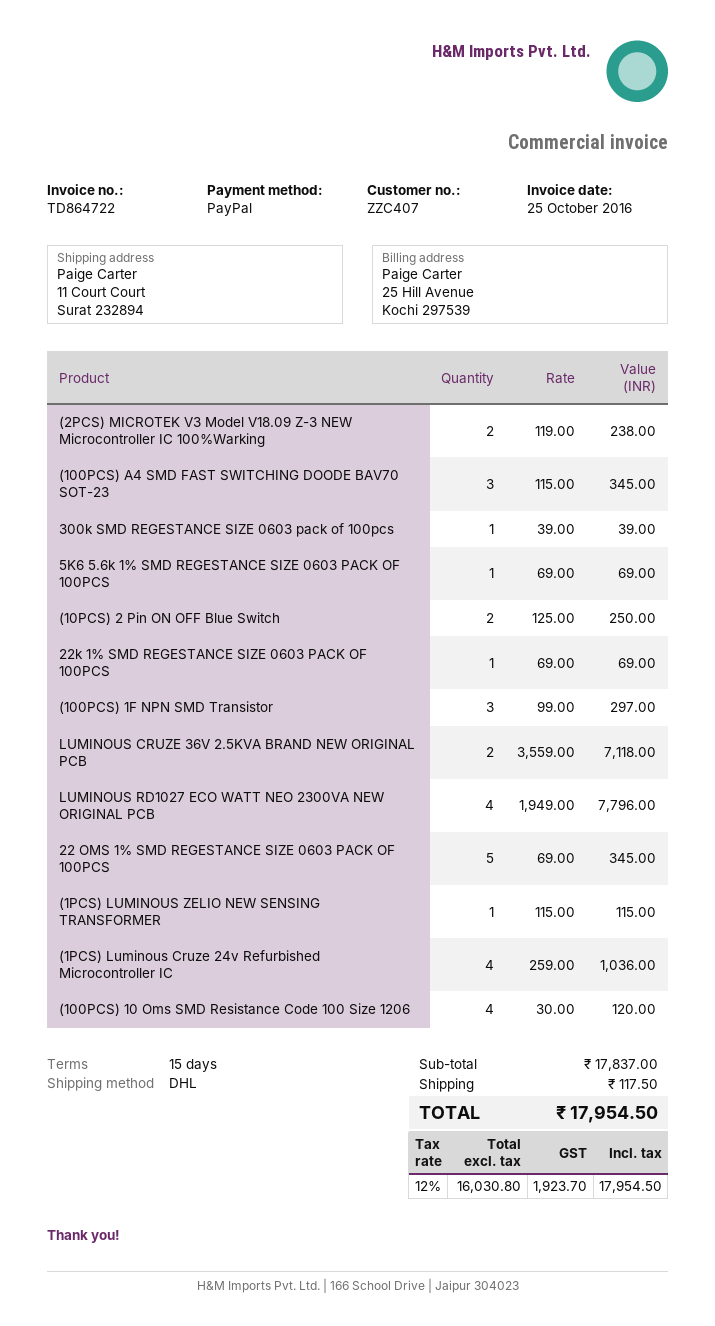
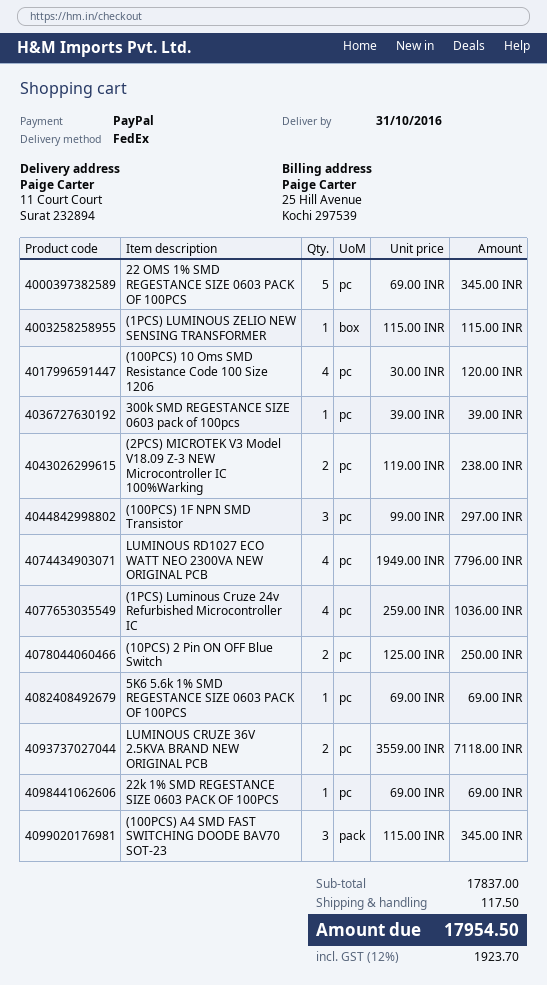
shipping method: DHL -> FedEx

